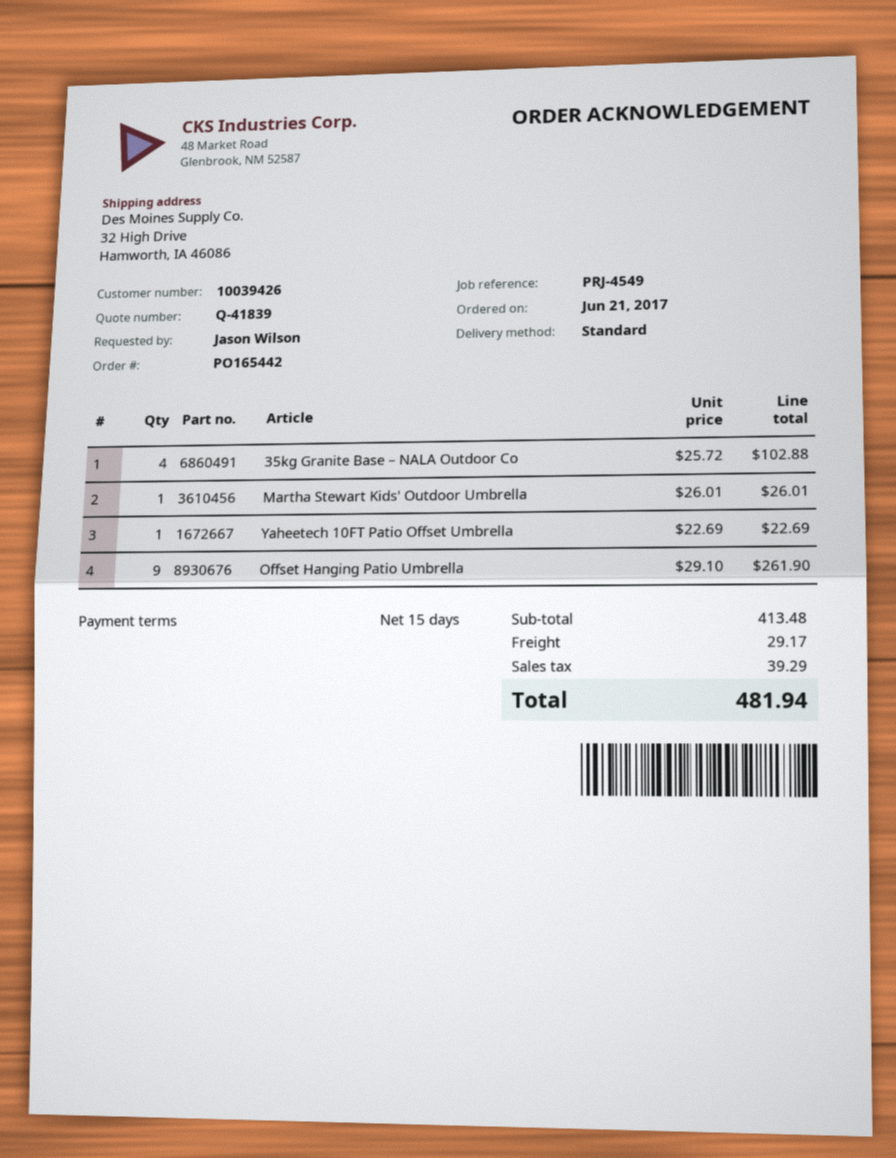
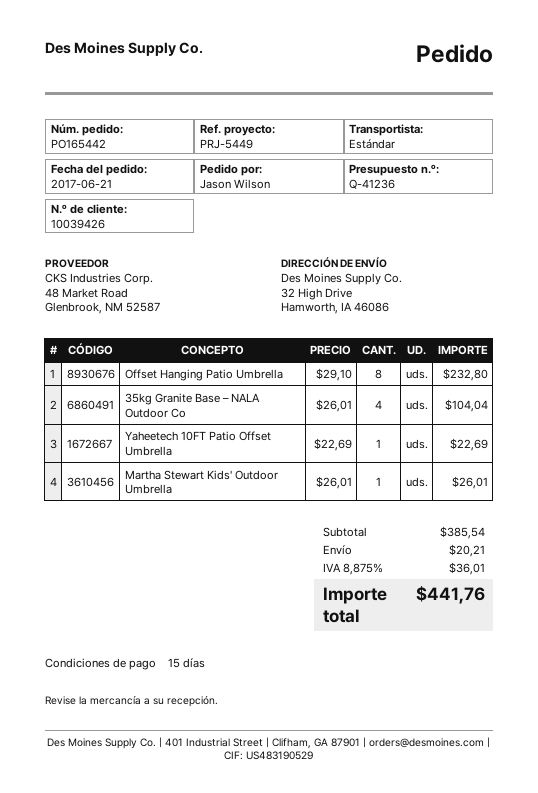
quote number: Q-41839 -> Q-41236
reference: PRJ-4549 -> PRJ-5449
35kg Granite Base – NALA Outdoor Co: 4 x 25.72 = 102.88 -> 4 x 26.01 = 104.04
Offset Hanging Patio Umbrella: 9 x 29.10 = 261.90 -> 8 x 29.10 = 232.80
subtotal: 413.48 -> 385.54
shipping: 29.17 -> 20.21
tax: 39.29 -> 36.01
total: 481.94 -> 441.76

